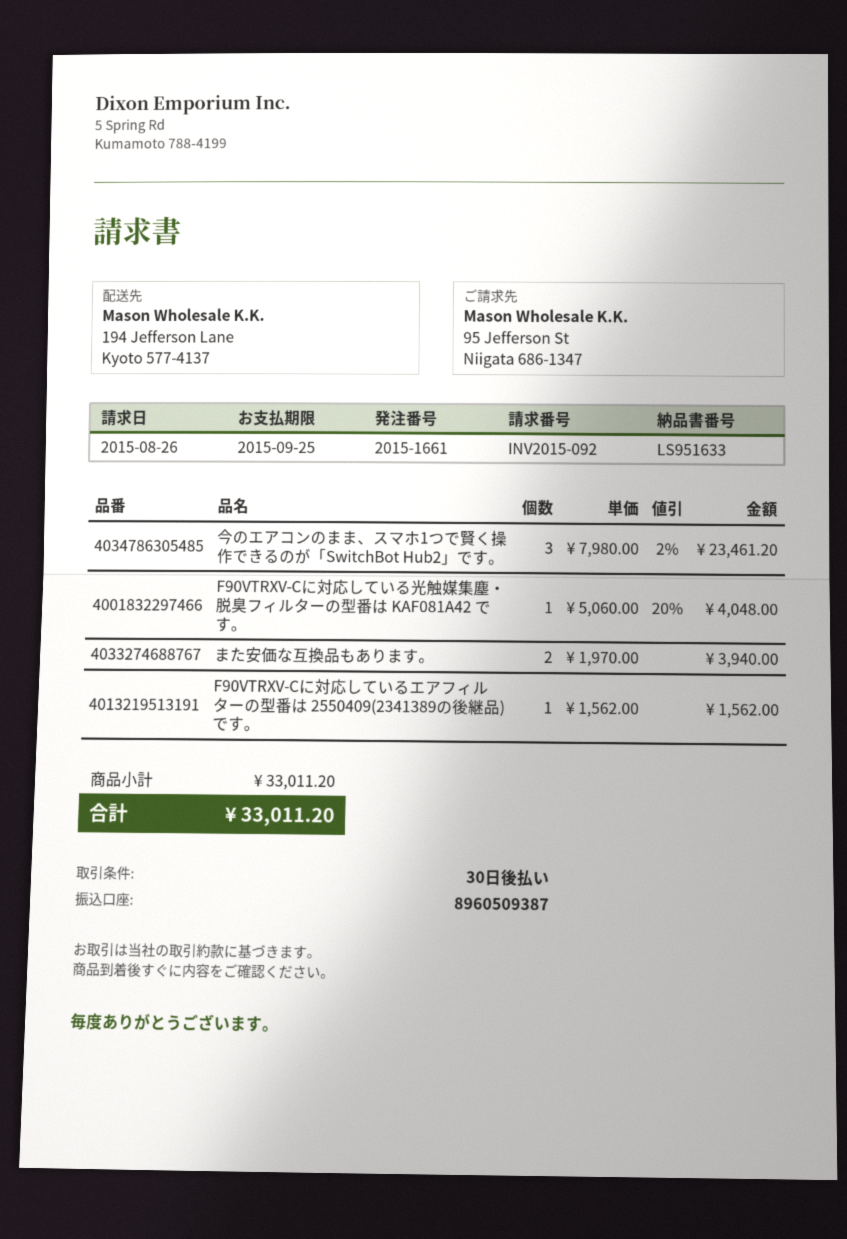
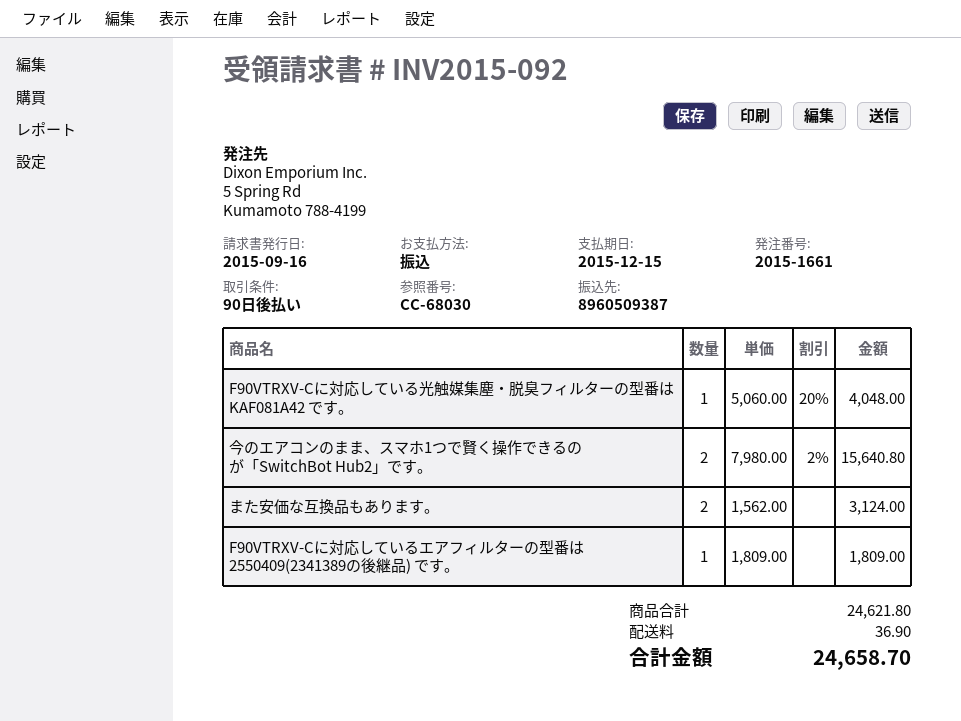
invoice date: 2015-08-26 -> 2015-09-16
payment terms: 30 days -> 90 days
due date: 2015-09-25 -> 2015-12-15
今のエアコンのまま、スマホ1つで賢く操作できるのが「SwitchBot Hub2」です。: 3 x 7980.00 - 2% = 23461.20 -> 2 x 7980.00 - 2% = 15640.80
また安価な互換品もあります。: 2 x 1970.00 = 3940.00 -> 2 x 1562.00 = 3124.00
F90VTRXV-Cに対応しているエアフィルターの型番は 2550409(2341389の後継品) です。: 1 x 1562.00 = 1562.00 -> 1 x 1809.00 = 1809.00
subtotal: 33011.20 -> 24621.80
shipping: none -> 36.90
total: 33011.20 -> 24658.70

